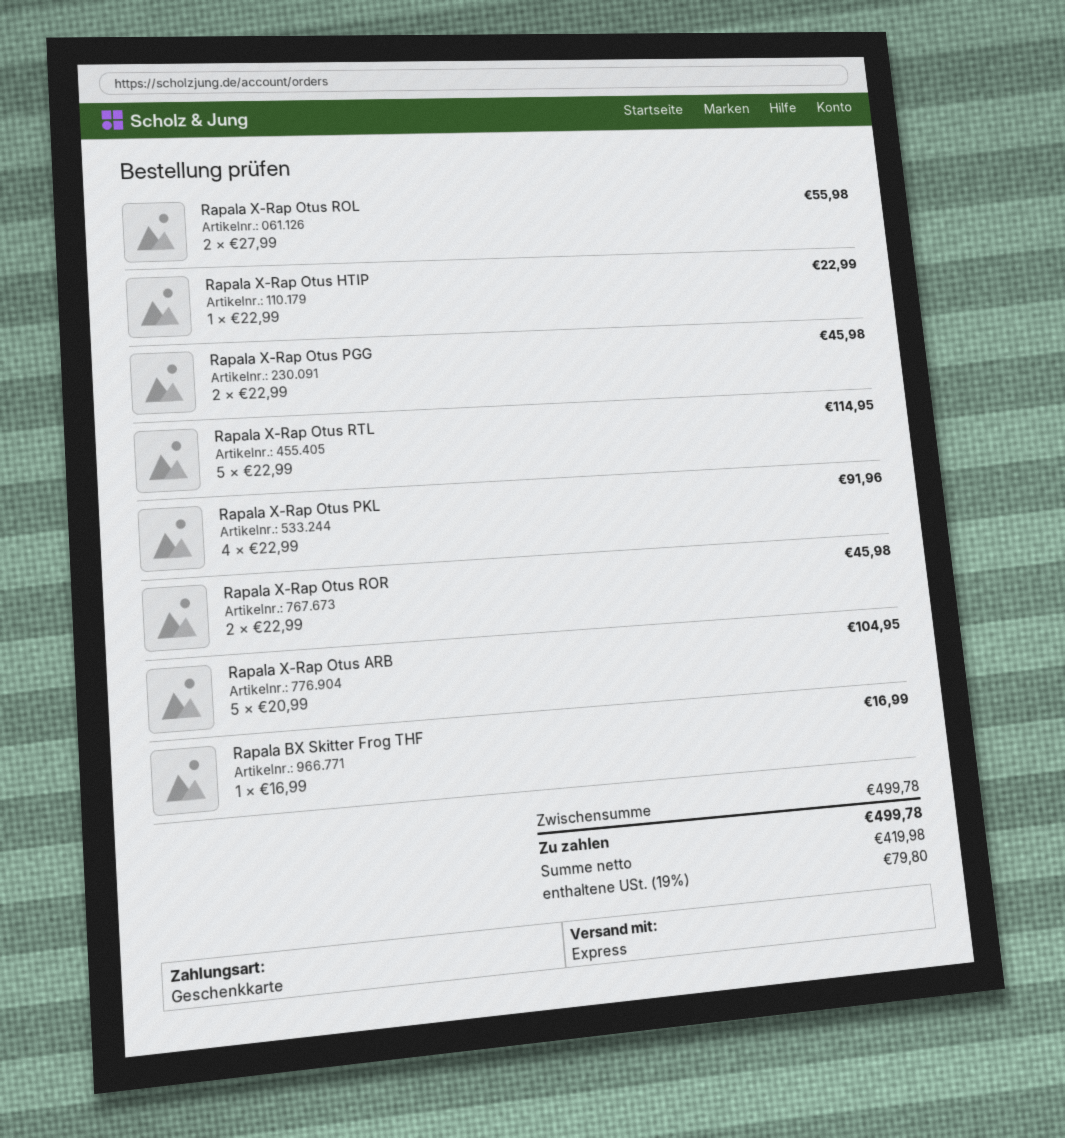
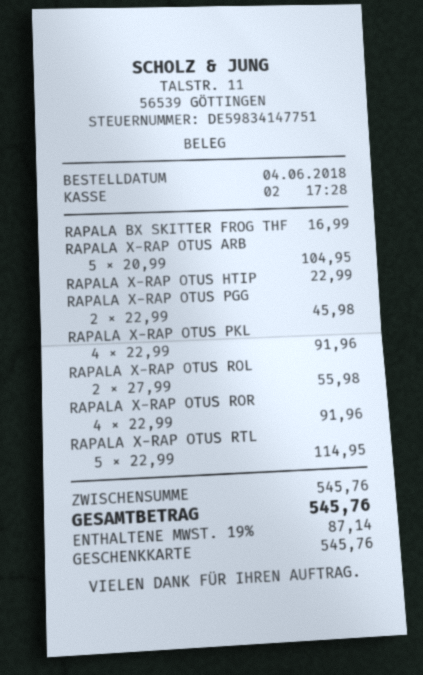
Rapala X-Rap Otus ROR: 2 x 22.99 = 45.98 -> 4 x 22.99 = 91.96
subtotal: 499.78 -> 545.76
tax: 19% = 79.80 -> 19% = 87.14
total: 499.78 -> 545.76

